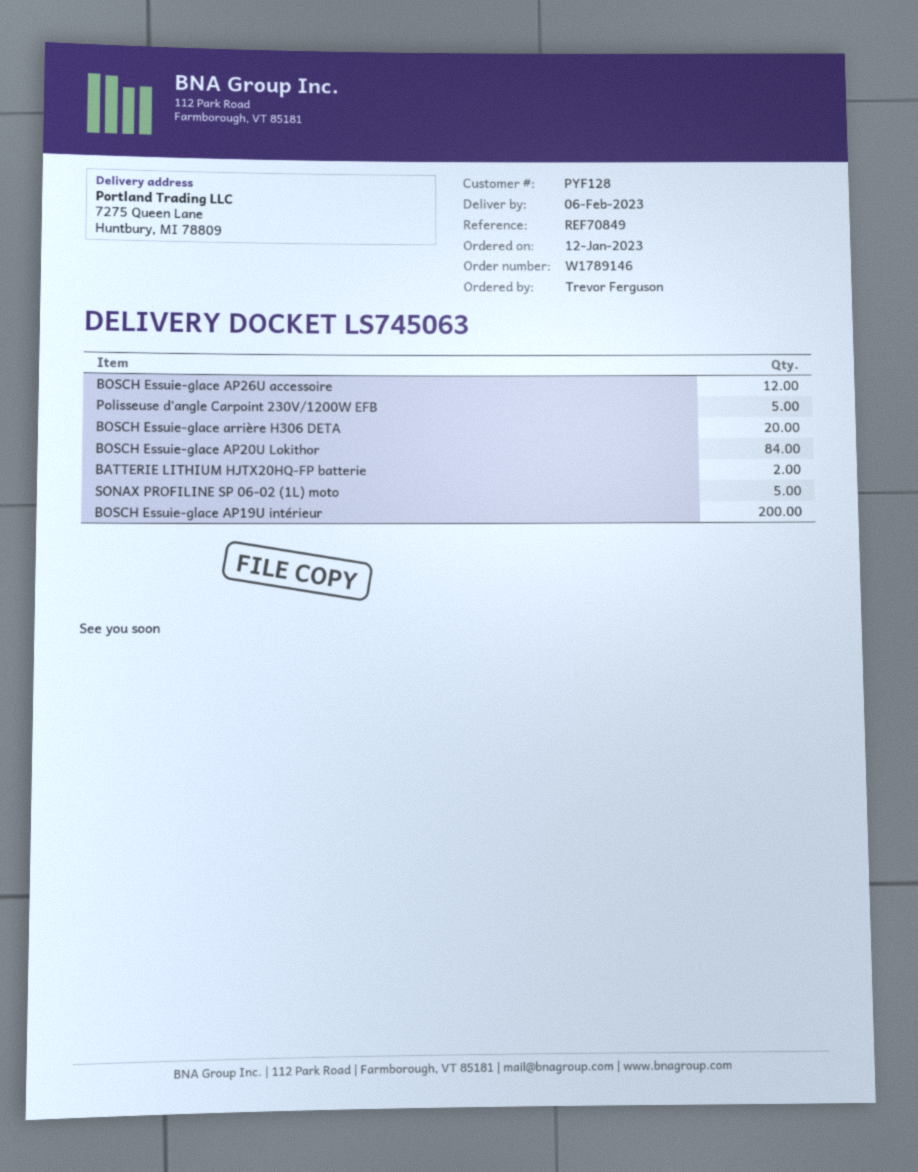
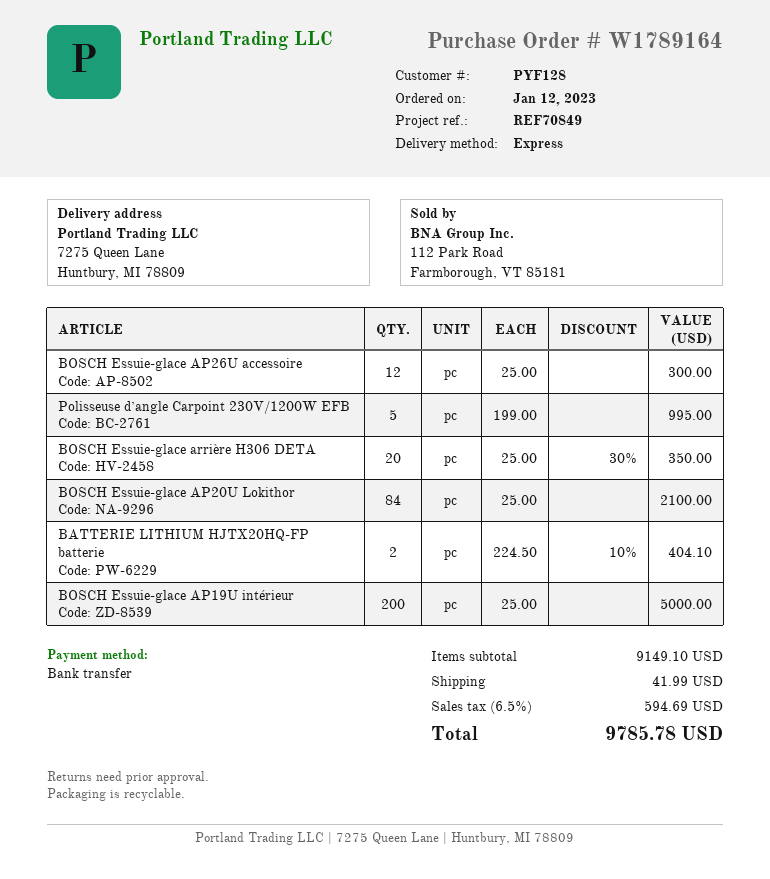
order number: W1789146 -> W1789164
SONAX PROFILINE SP 06-02 (1L) moto: 5 -> none

